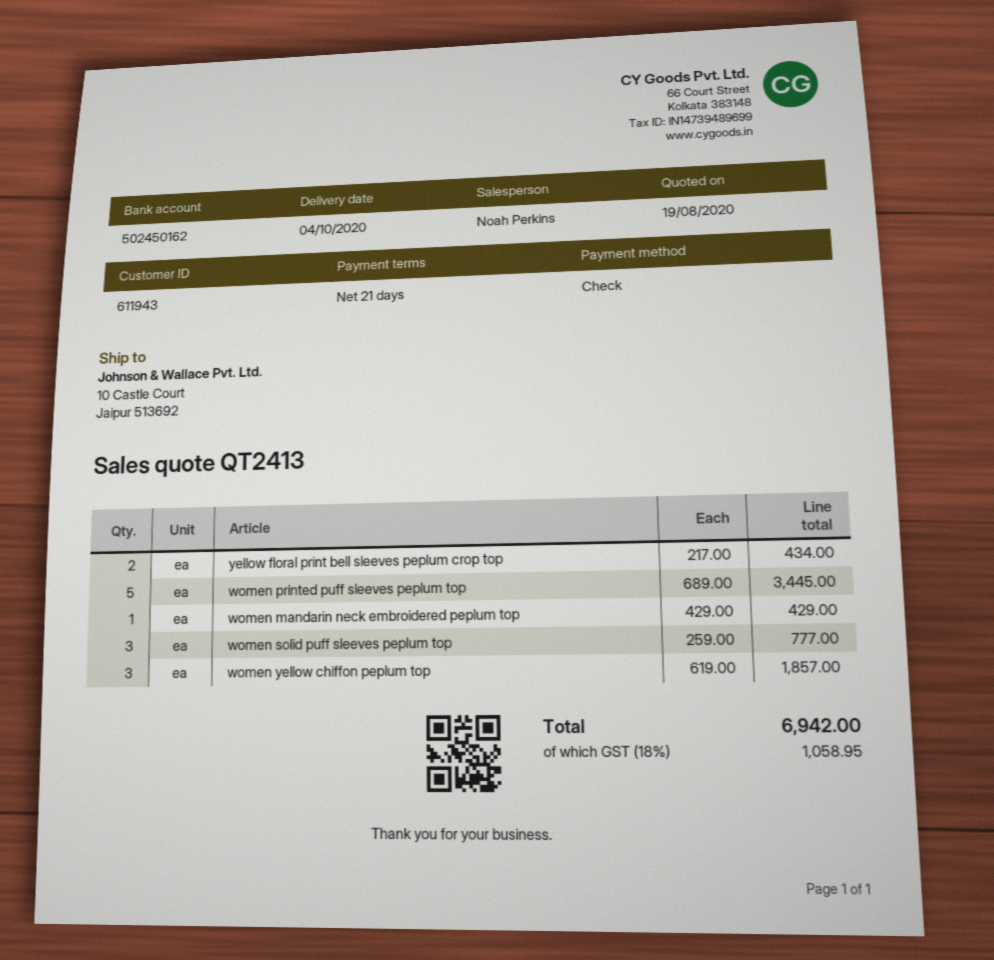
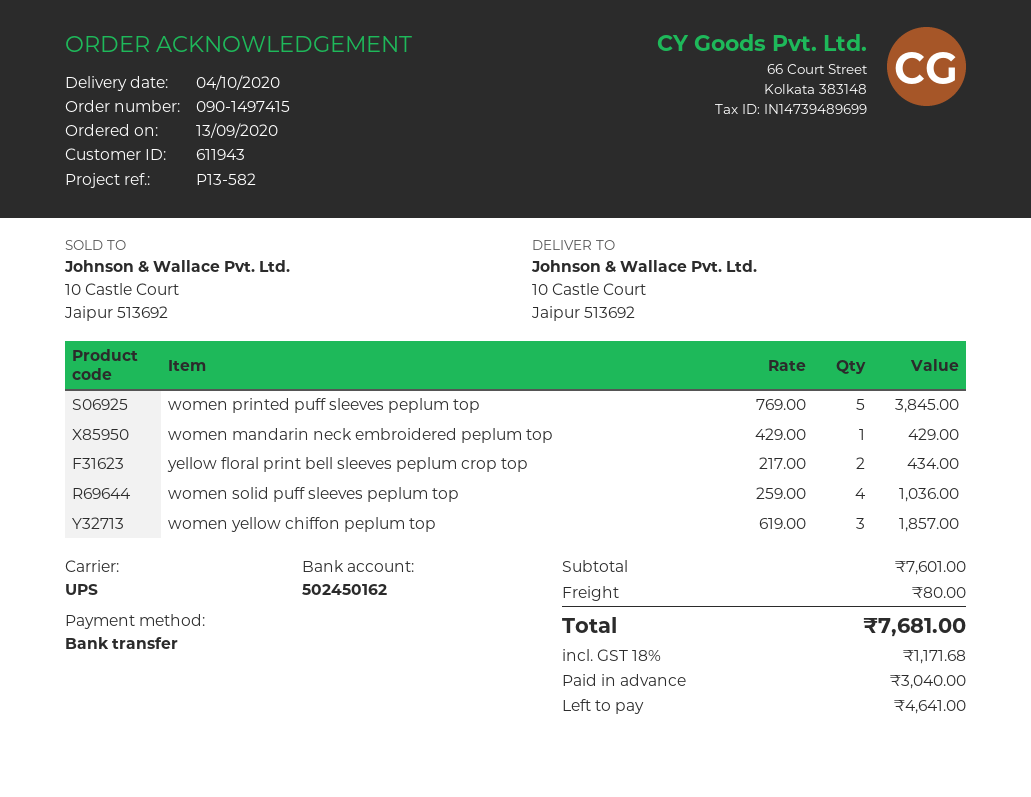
payment method: cheque -> bank transfer
women printed puff sleeves peplum top: 5 x 689.00 = 3445.00 -> 5 x 769.00 = 3845.00
women solid puff sleeves peplum top: 3 x 259.00 = 777.00 -> 4 x 259.00 = 1036.00
shipping: none -> 80.00
tax: 18% = 1058.95 -> 18% = 1171.68
total: 6942.00 -> 7681.00

